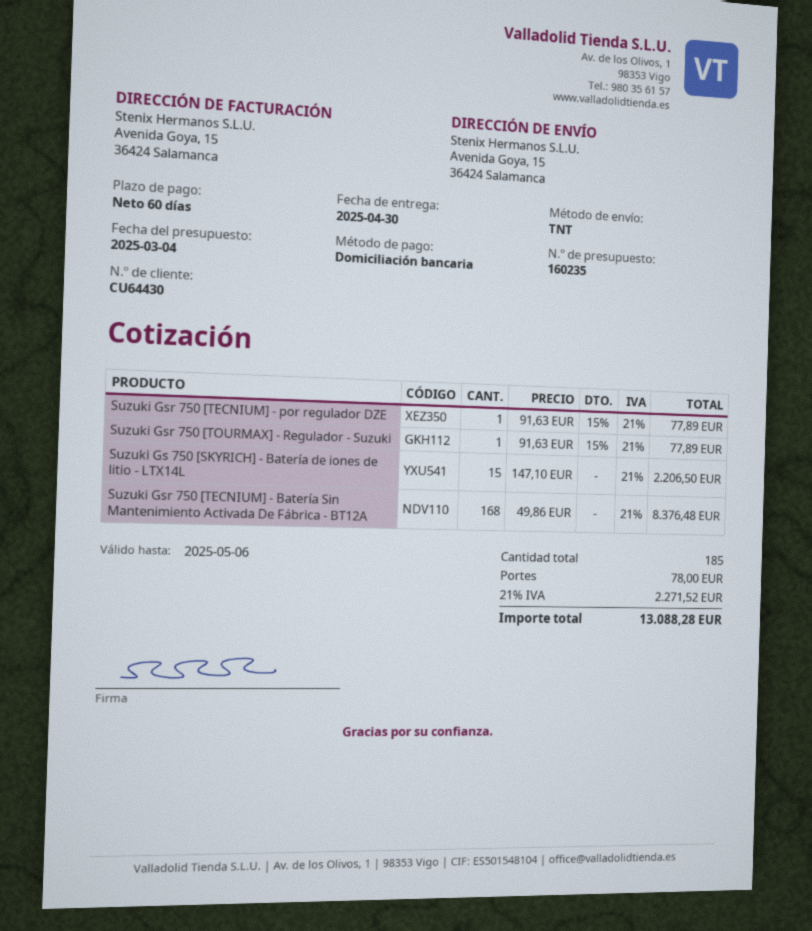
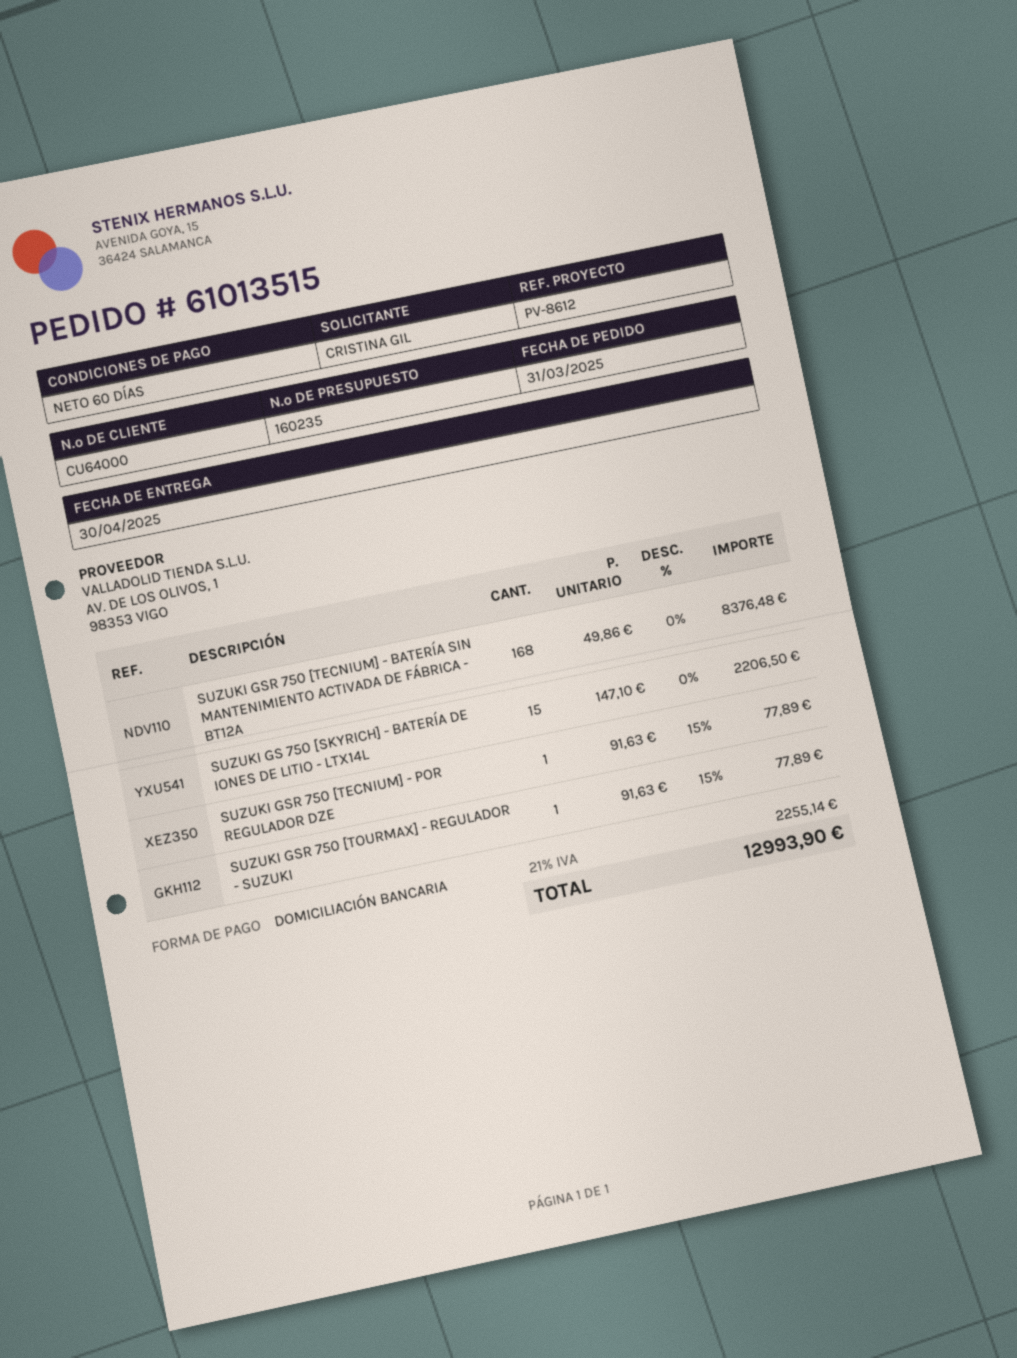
customer number: CU64430 -> CU64000
shipping: 78.00 -> none
tax: 21% = 2271.52 -> 21% = 2255.14
total: 13088.28 -> 12993.90

